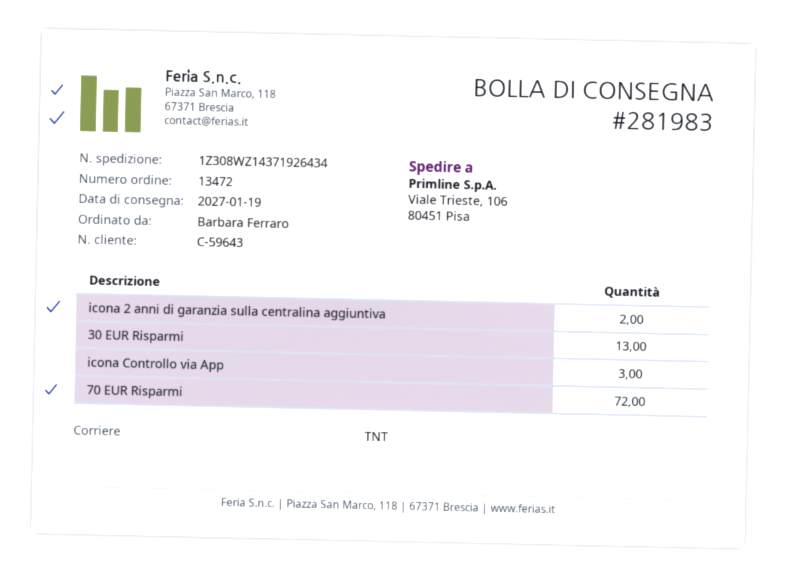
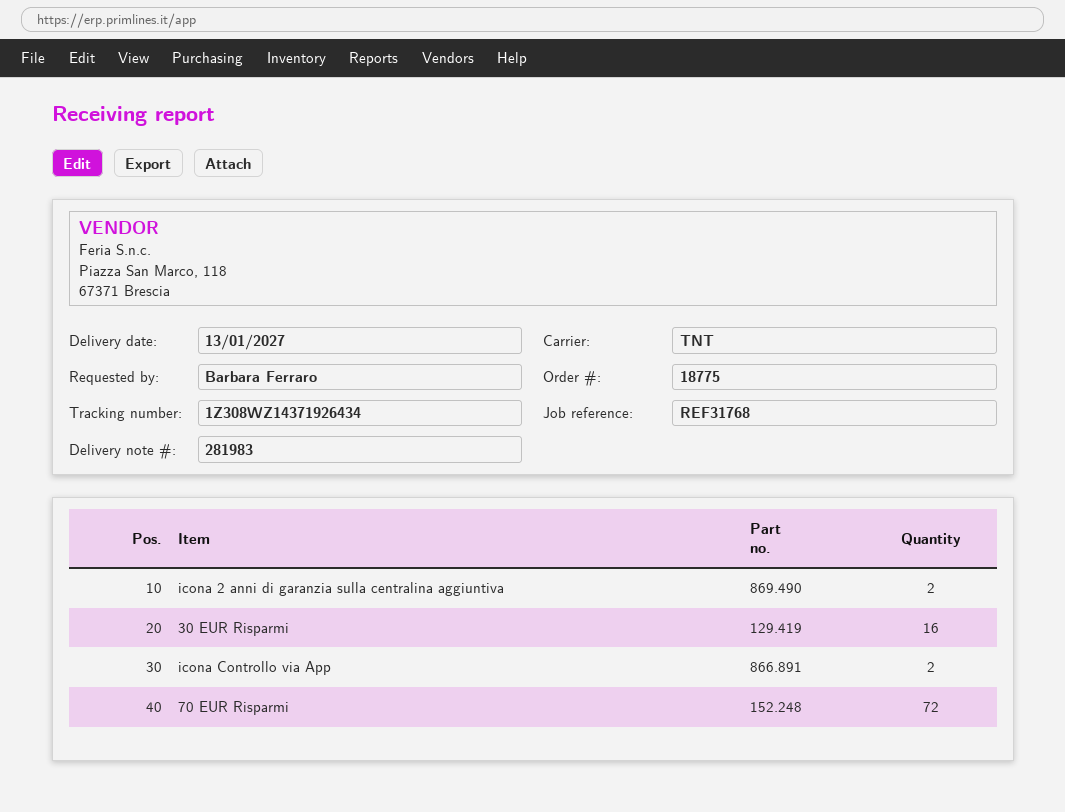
order number: 13472 -> 18775
delivery date: 2027-01-19 -> 2027-01-13
30 EUR Risparmi: 13 -> 16
icona Controllo via App: 3 -> 2

